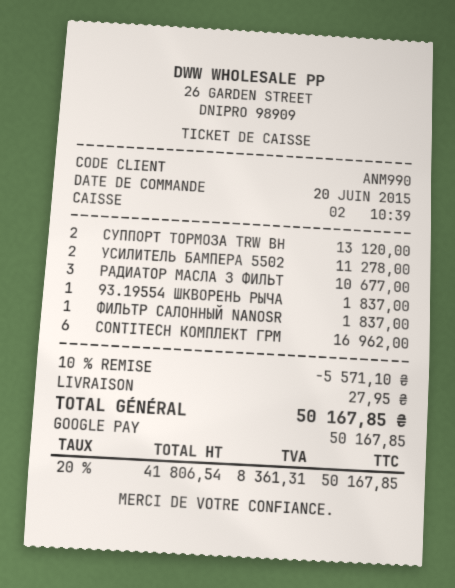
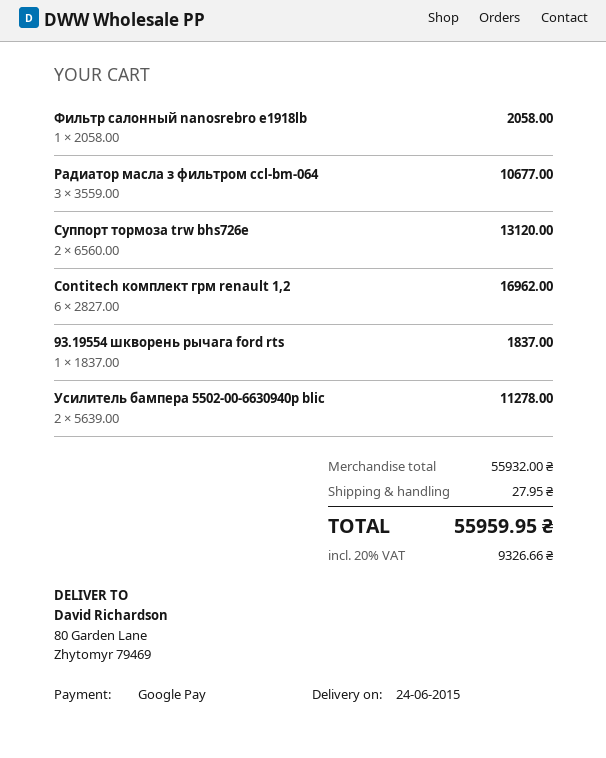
ФИЛЬТР САЛОННЫЙ NANOSR: 1 for 1837.00 -> 1 for 2058.00
discount: 10% = 5571.10 -> none
tax: 20% = 8361.31 -> 20% = 9326.66
total: 50167.85 -> 55959.95

